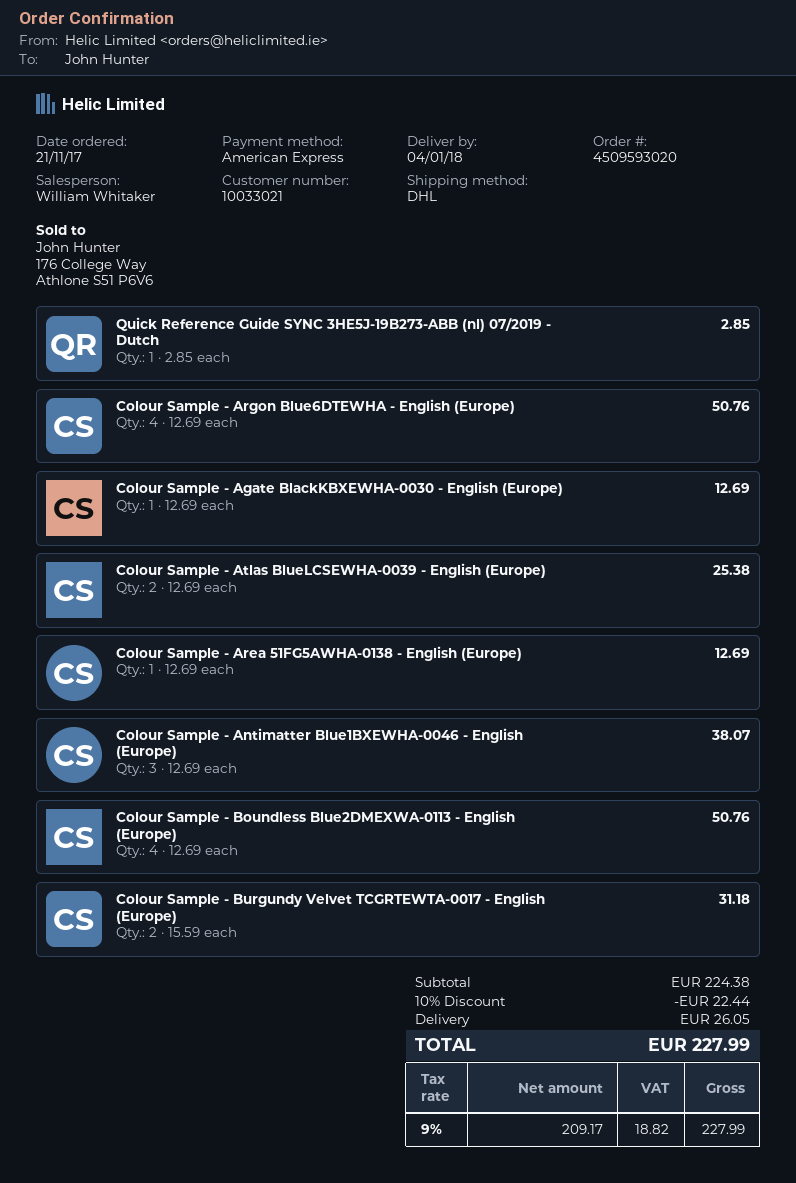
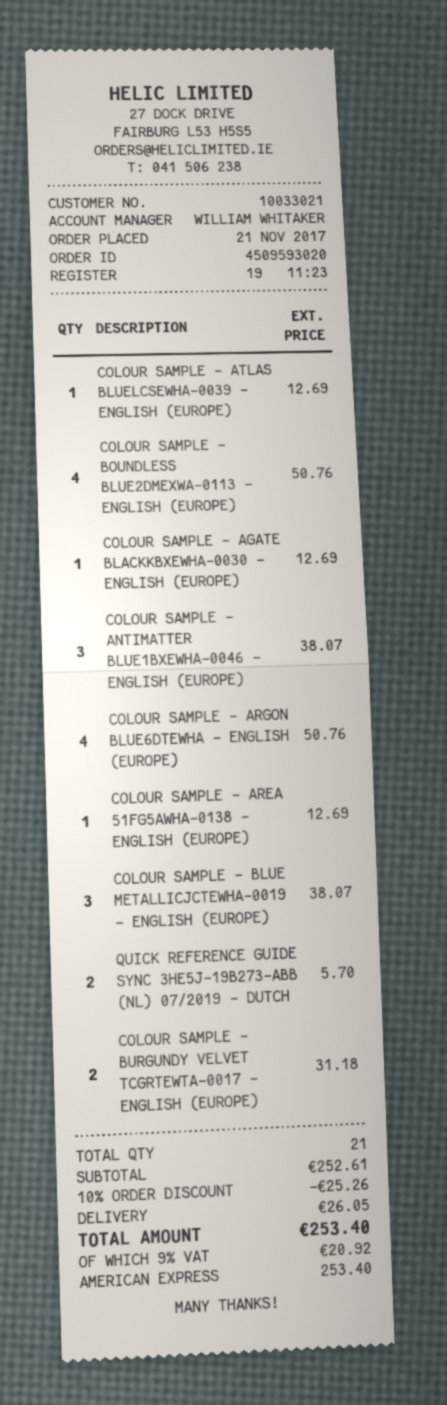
Quick Reference Guide SYNC 3HE5J-19B273-ABB (nl) 07/2019 - Dutch: 1 for 2.85 -> 2 for 5.70
Colour Sample - Atlas BlueLCSEWHA-0039 - English (Europe): 2 for 25.38 -> 1 for 12.69
COLOUR SAMPLE - BLUE METALLICJCTEWHA-0019 - ENGLISH (EUROPE): none -> 3 for 38.07
subtotal: 224.38 -> 252.61
discount: 10% = 22.44 -> 10% = 25.26
tax: 9% = 18.82 -> 9% = 20.92
total: 227.99 -> 253.40

